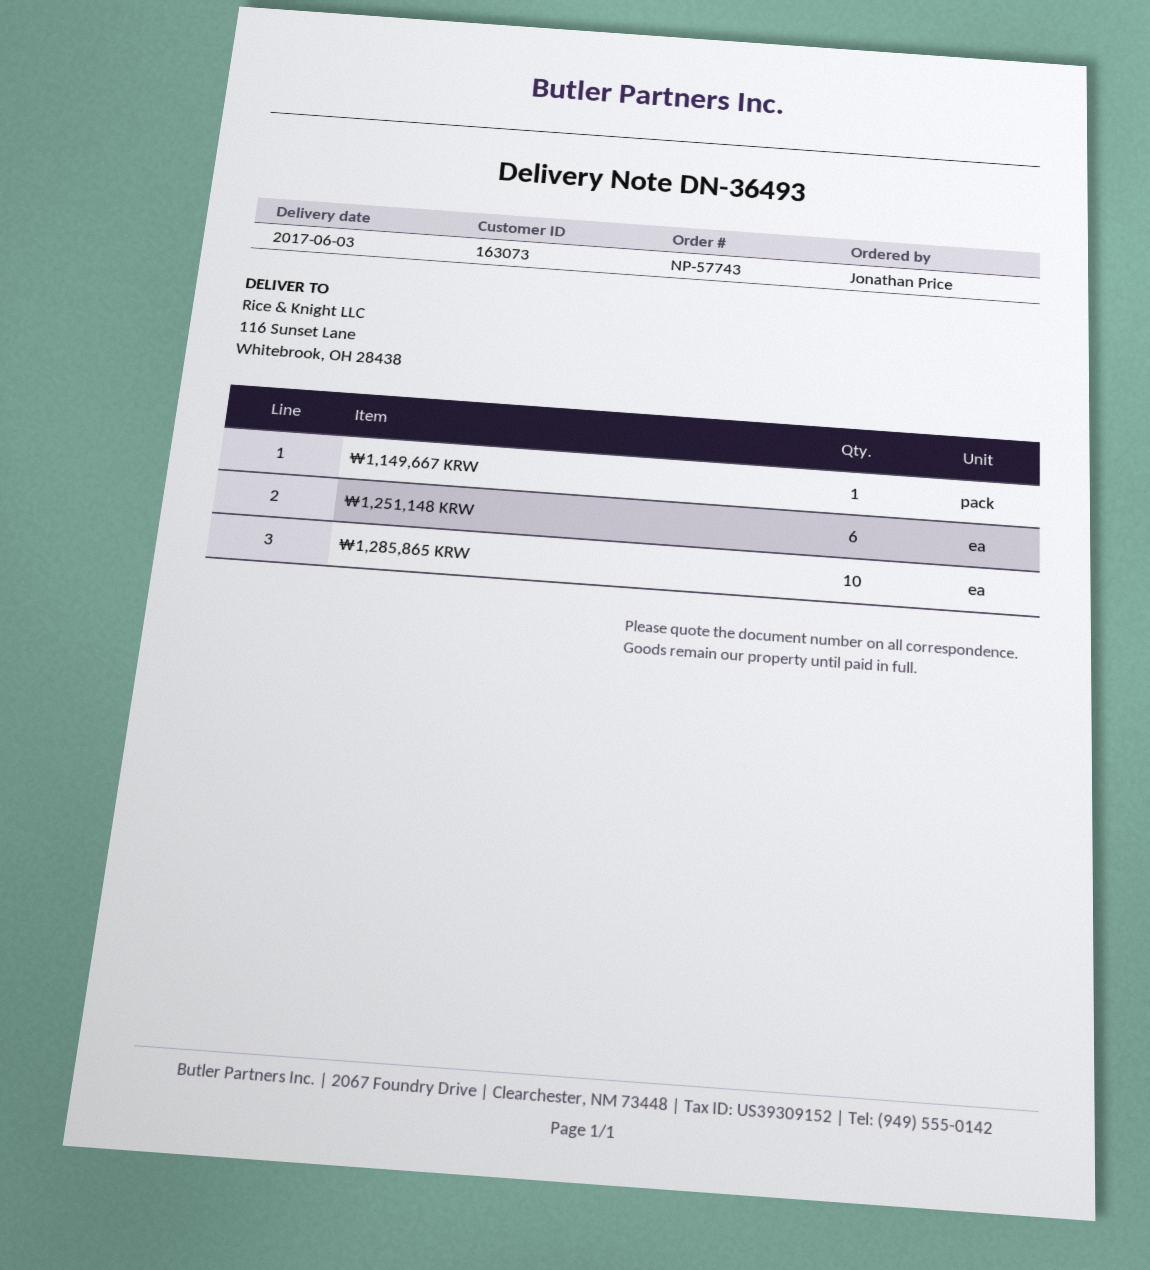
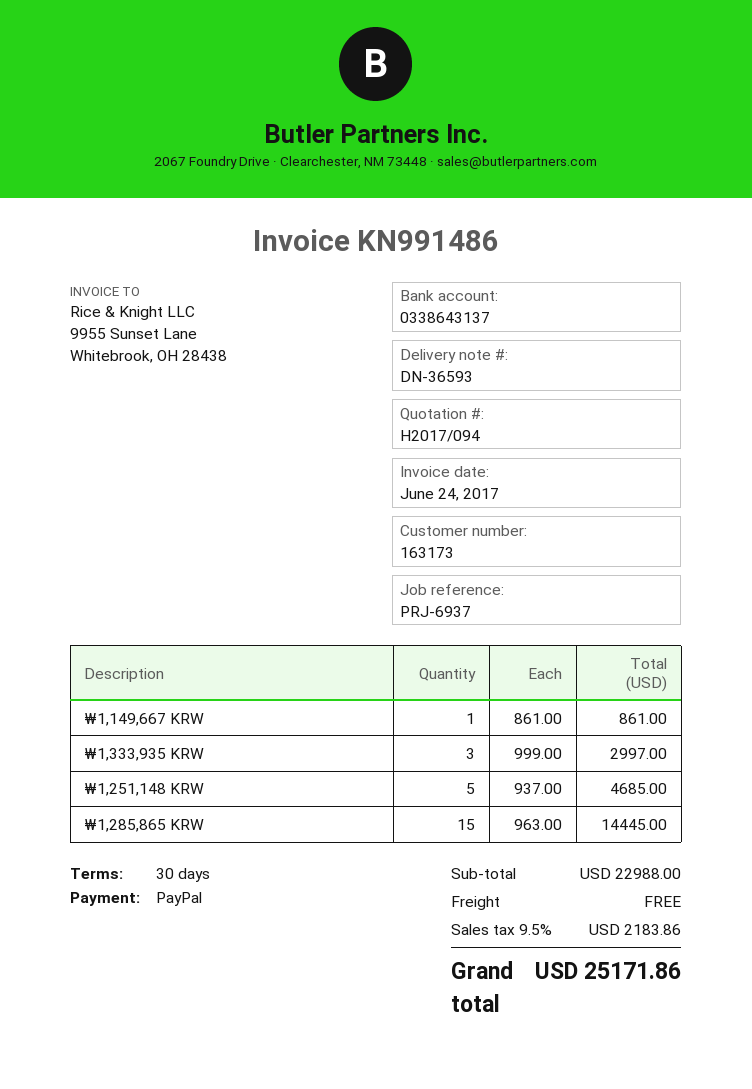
delivery note number: DN-36493 -> DN-36593
customer number: 163073 -> 163173
₩1,251,148 KRW: 6 -> 5
₩1,285,865 KRW: 10 -> 15
₩1,333,935 KRW: none -> 3

